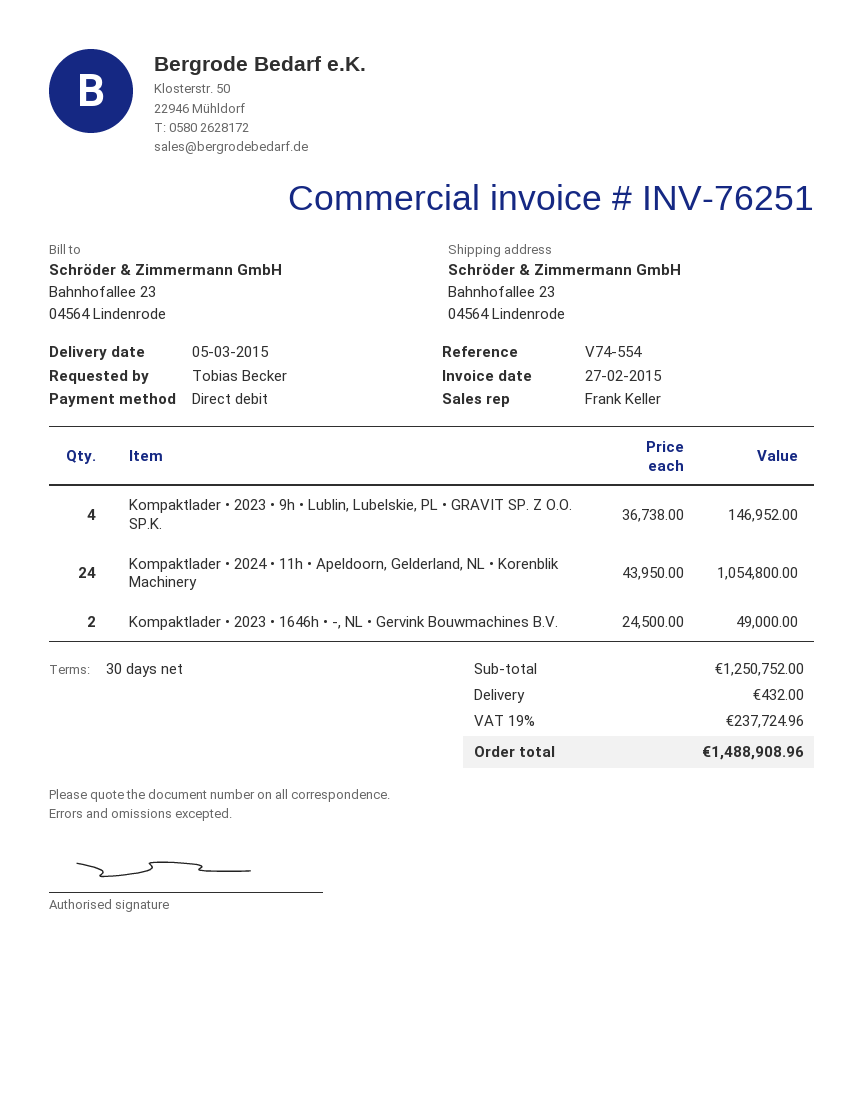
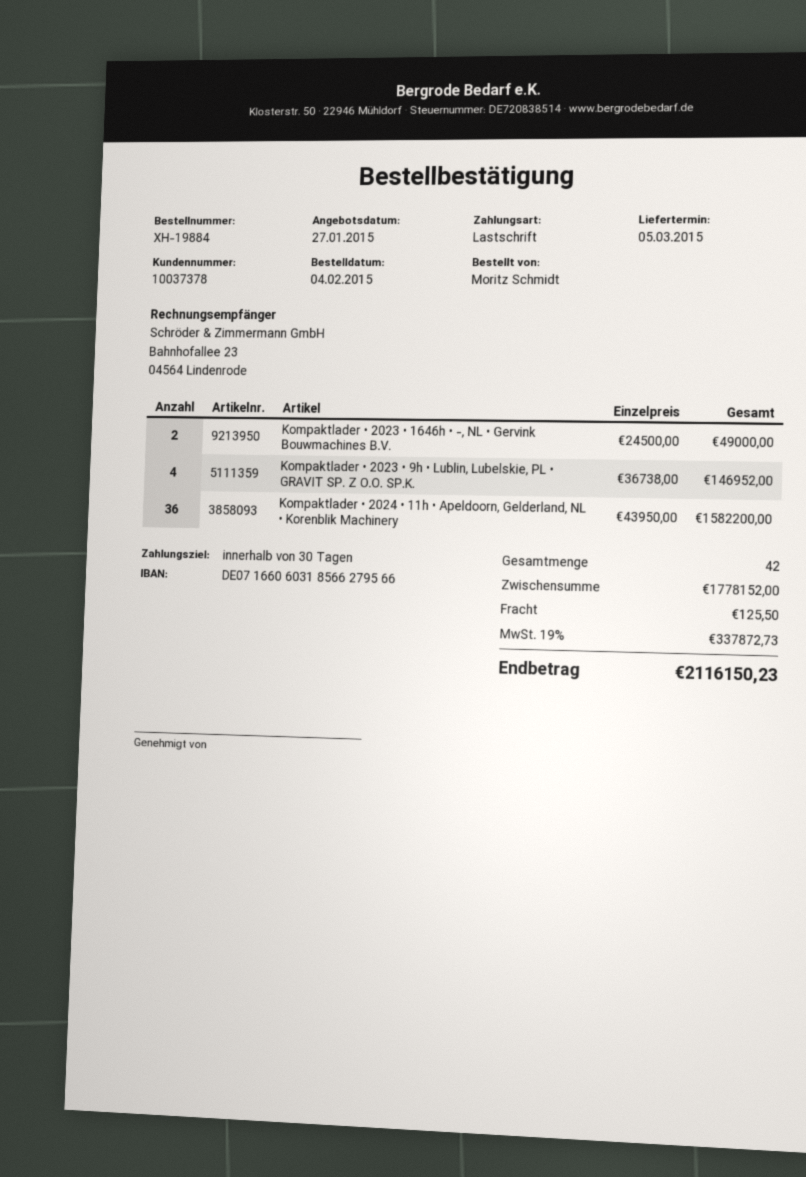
ordered by: Tobias Becker -> Moritz Schmidt
Kompaktlader • 2024 • 11h • Apeldoorn, Gelderland, NL • Korenblik Machinery: 24 x 43950.00 = 1054800.00 -> 36 x 43950.00 = 1582200.00
subtotal: 1250752.00 -> 1778152.00
shipping: 432.00 -> 125.50
tax: 19% = 237724.96 -> 19% = 337872.73
total: 1488908.96 -> 2116150.23

